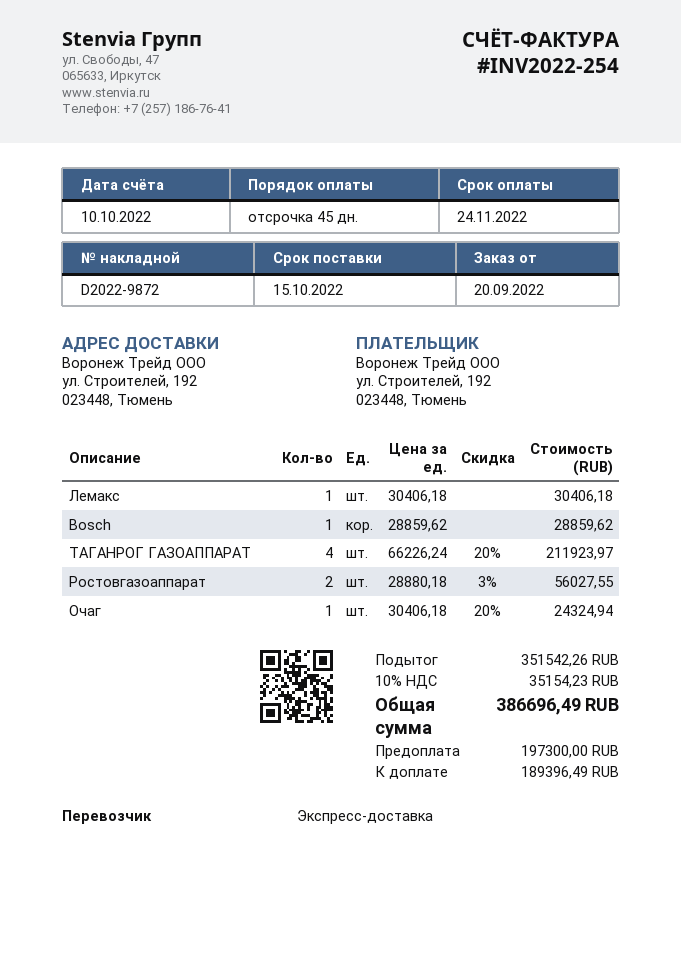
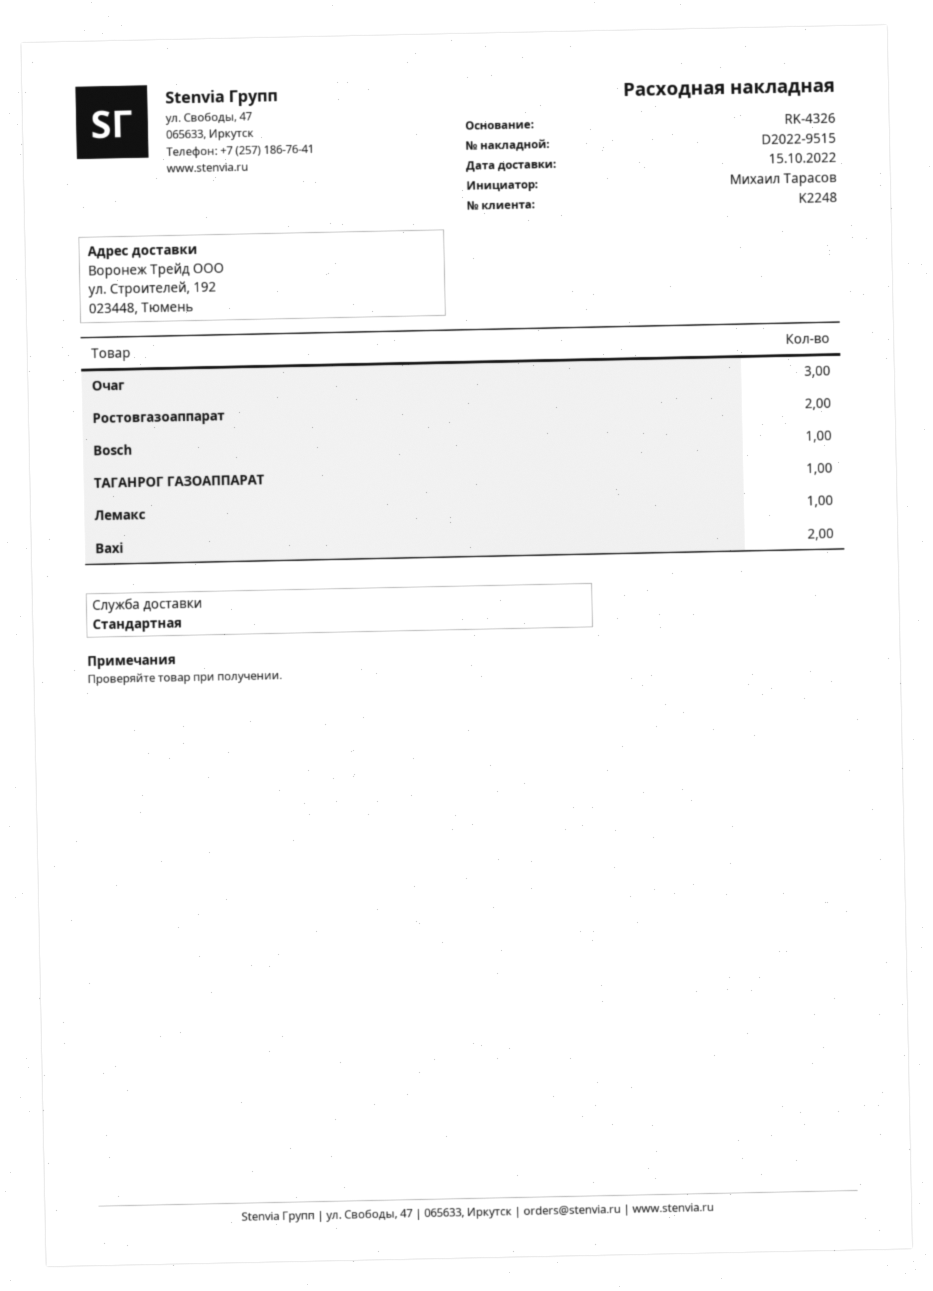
delivery note number: D2022-9872 -> D2022-9515
shipping method: express -> standard
ТАГАНРОГ ГАЗОАППАРАТ: 4 -> 1
Очаг: 1 -> 3
Baxi: none -> 2

